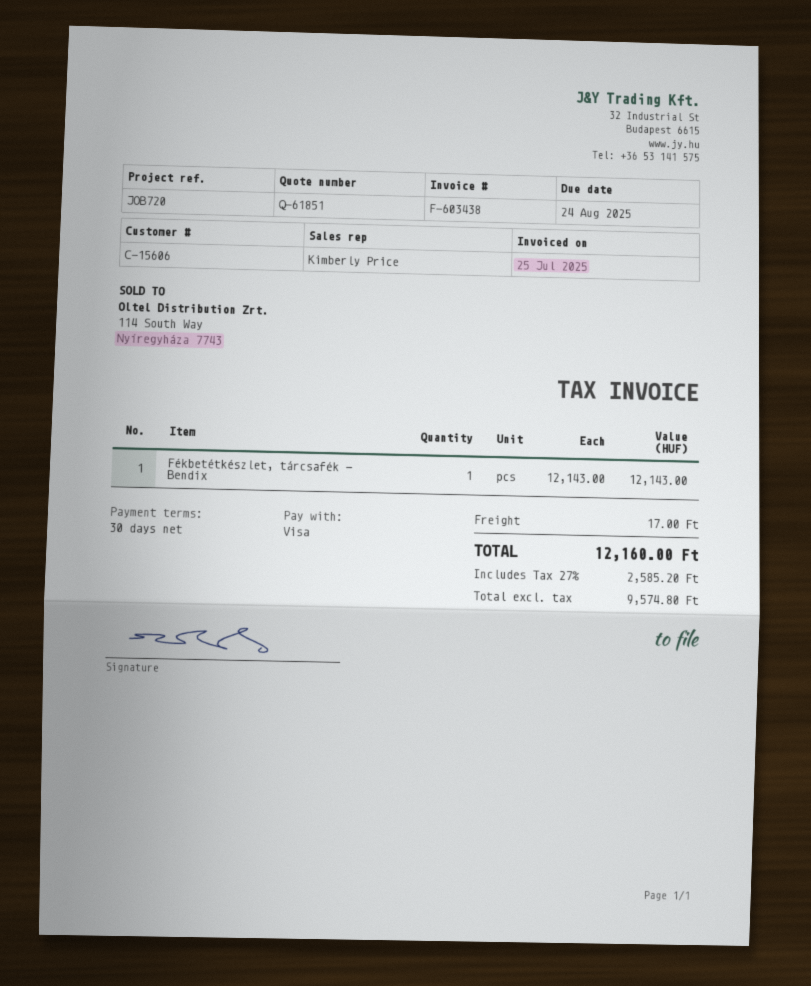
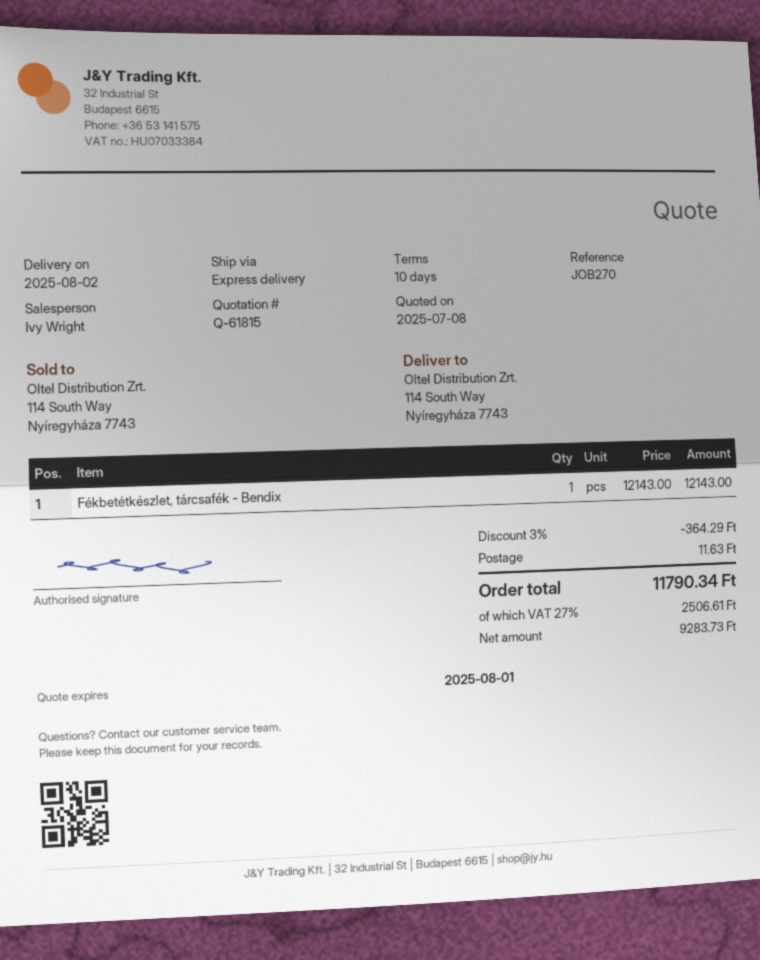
quote number: Q-61851 -> Q-61815
payment terms: 30 days -> 10 days
reference: JOB720 -> JOB270
sales rep: Kimberly Price -> Ivy Wright
discount: none -> 3% = 364.29
shipping: 17.00 -> 11.63
net: 9574.80 -> 9283.73
tax: 27% = 2585.20 -> 27% = 2506.61
total: 12160.00 -> 11790.34

